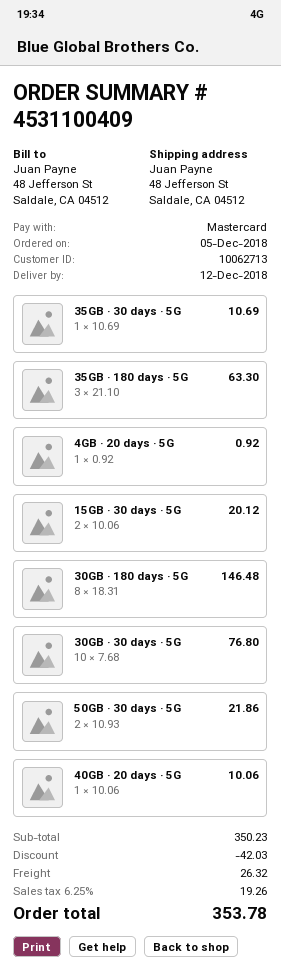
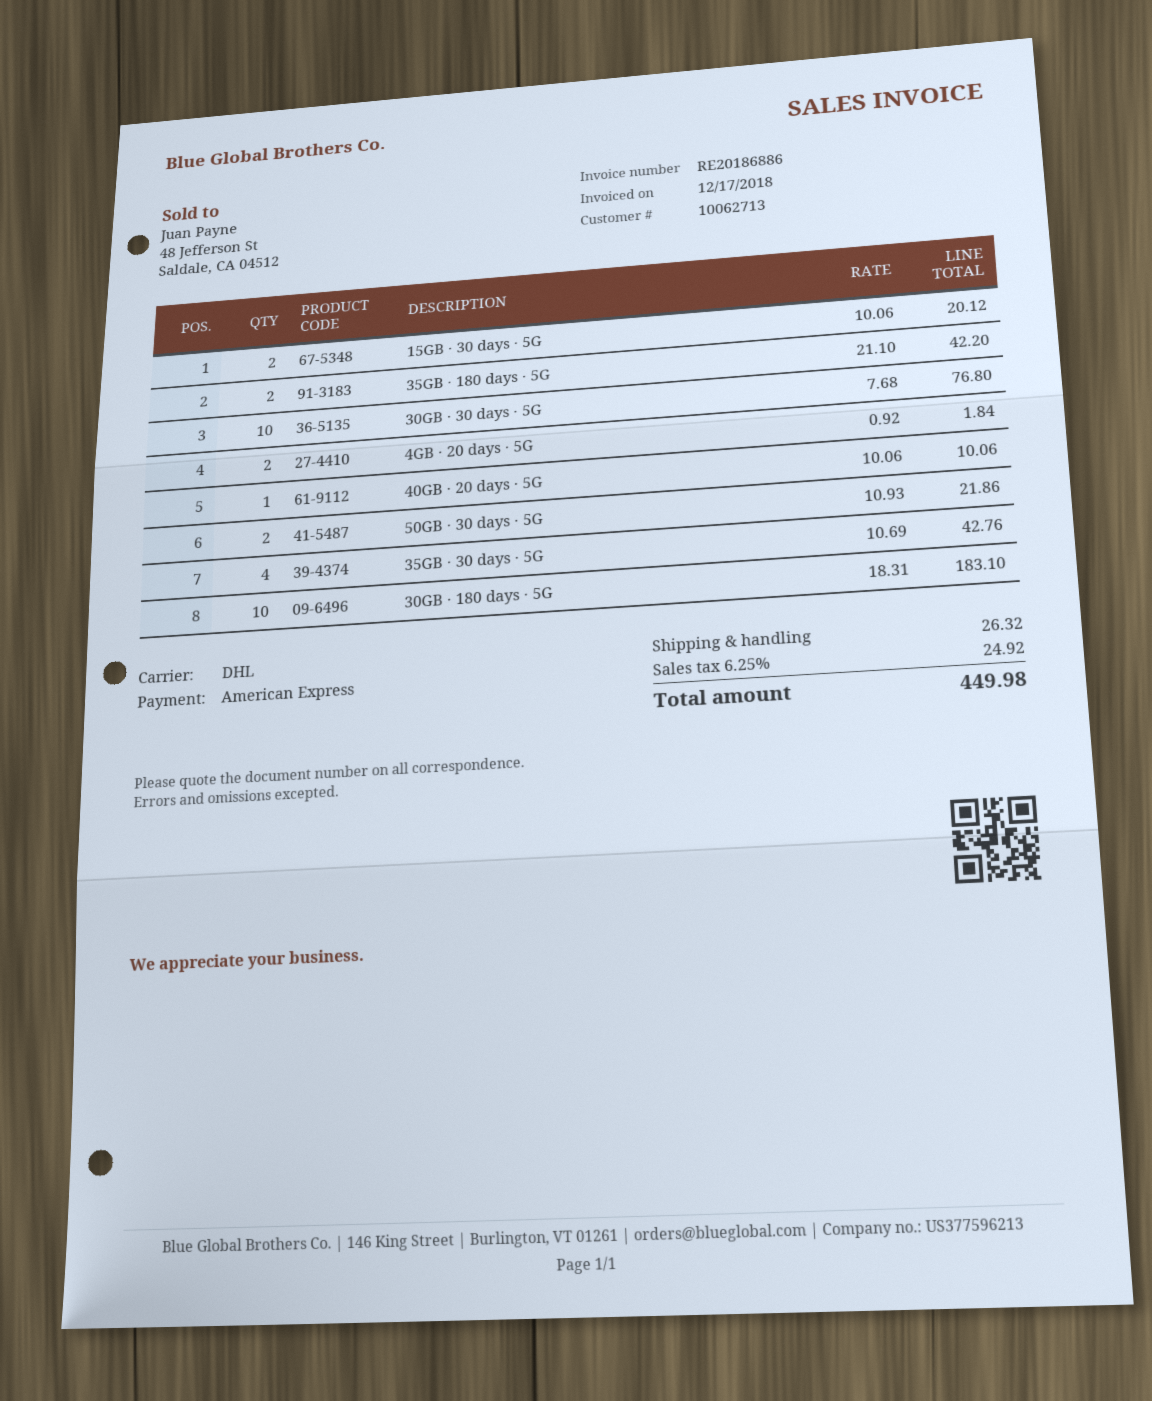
payment method: Mastercard -> American Express
35GB · 30 days · 5G: 1 x 10.69 = 10.69 -> 4 x 10.69 = 42.76
35GB · 180 days · 5G: 3 x 21.10 = 63.30 -> 2 x 21.10 = 42.20
4GB · 20 days · 5G: 1 x 0.92 = 0.92 -> 2 x 0.92 = 1.84
30GB · 180 days · 5G: 8 x 18.31 = 146.48 -> 10 x 18.31 = 183.10
discount: 42.03 -> none
tax: 6.25% = 19.26 -> 6.25% = 24.92
total: 353.78 -> 449.98

